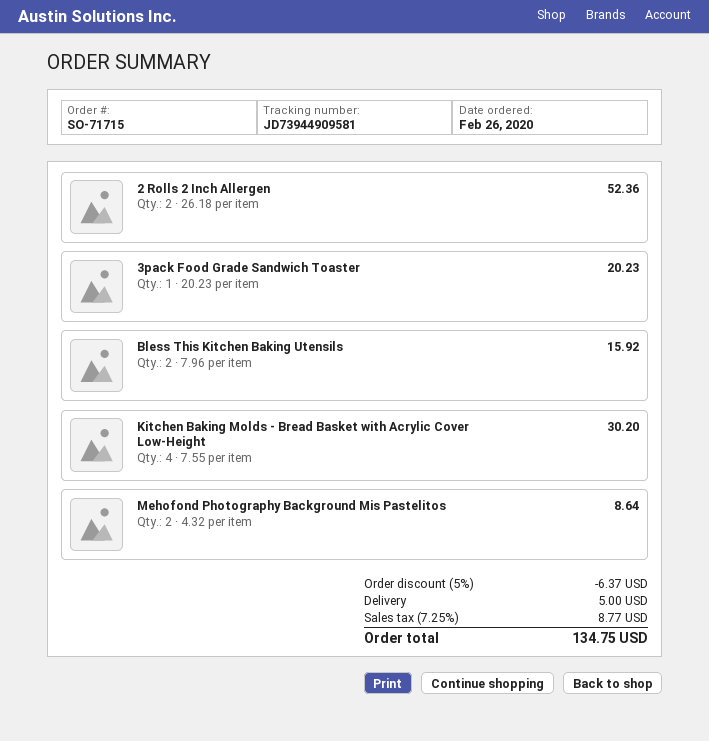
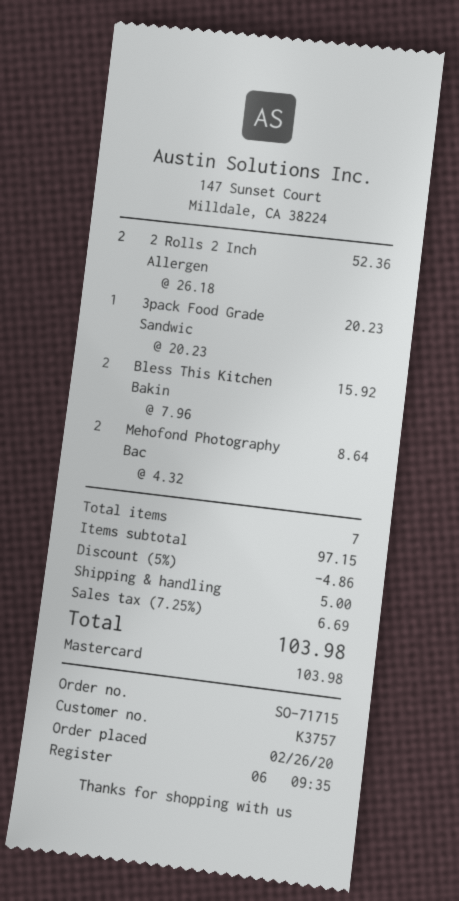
Kitchen Baking Molds - Bread Basket with Acrylic Cover Low-Height: 4 x 7.55 = 30.20 -> none
discount: 5% = 6.37 -> 5% = 4.86
tax: 7.25% = 8.77 -> 7.25% = 6.69
total: 134.75 -> 103.98

